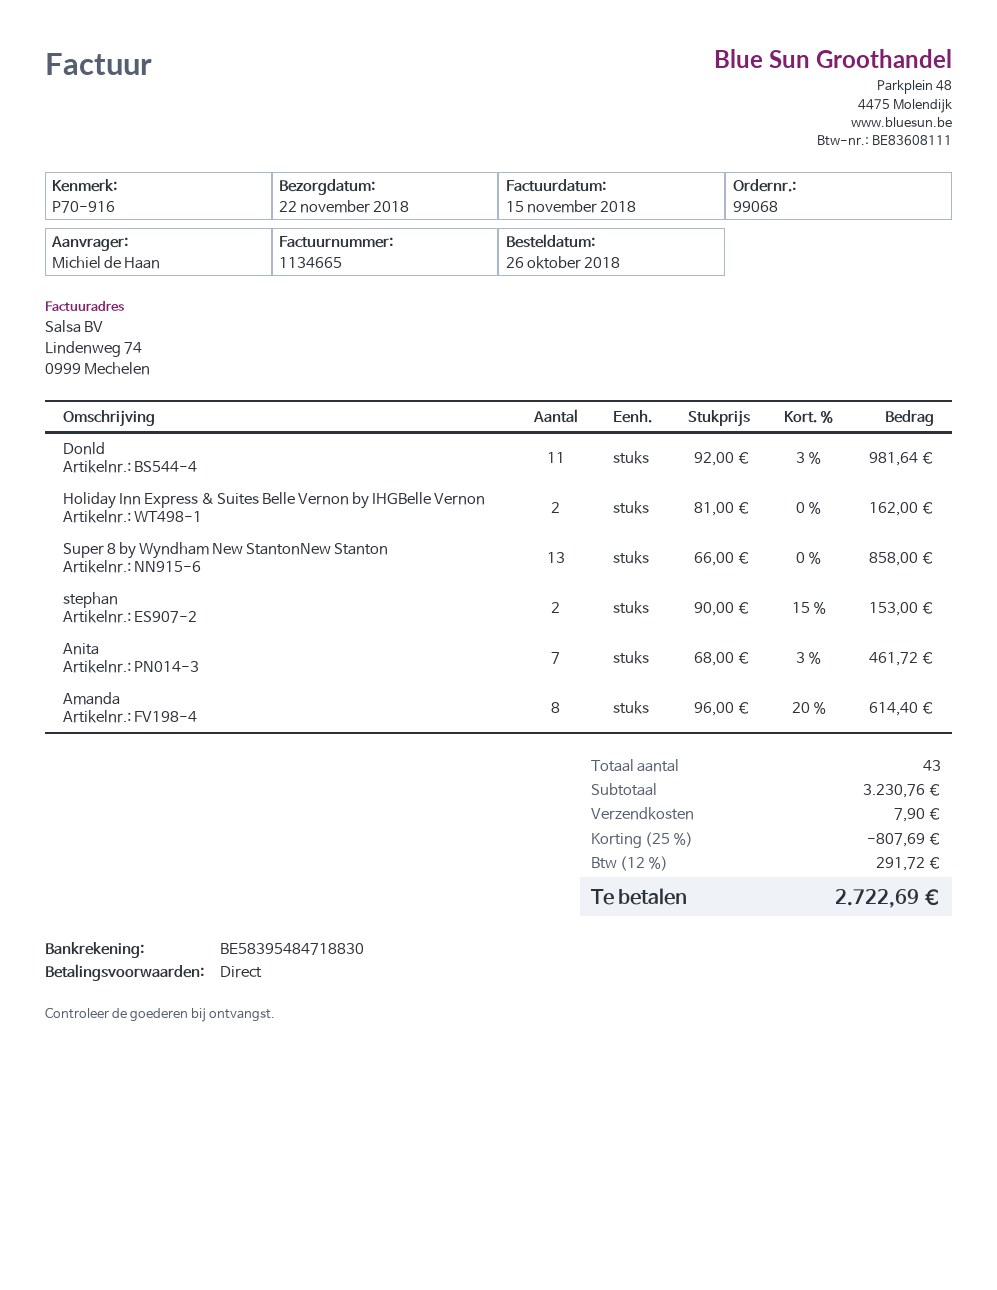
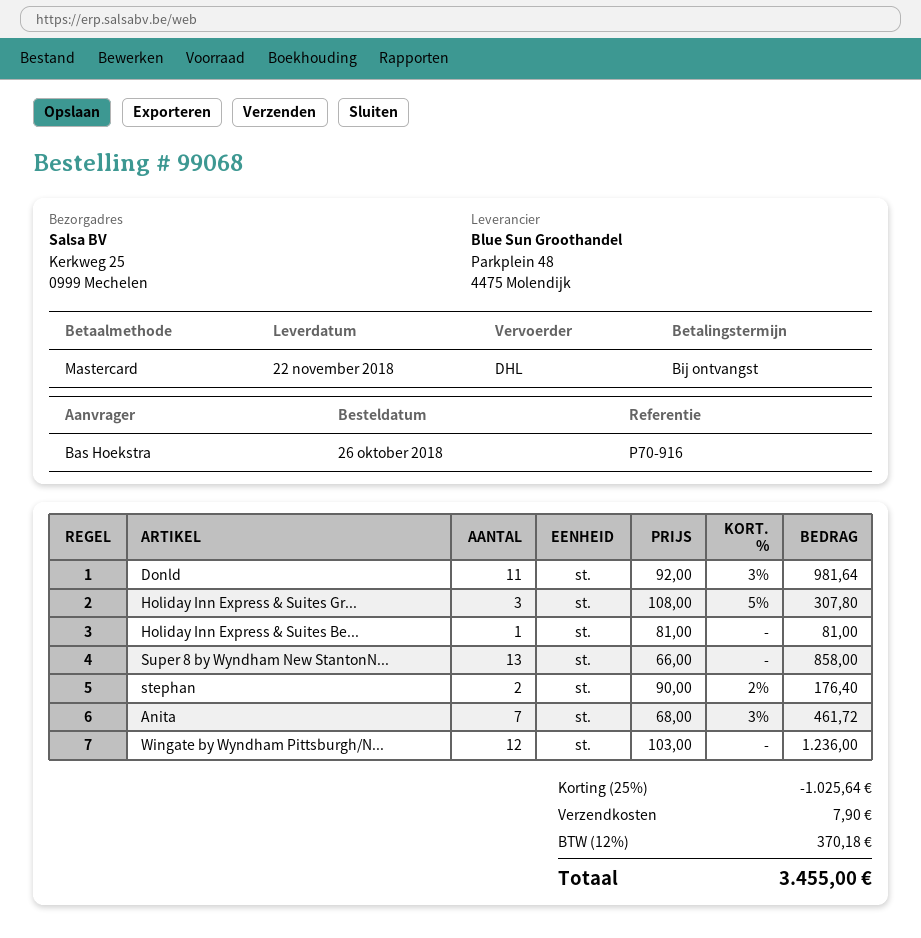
ordered by: Michiel de Haan -> Bas Hoekstra
Holiday Inn Express & Suites Belle Vernon by IHGBelle Vernon: 2 x 81.00 = 162.00 -> 1 x 81.00 = 81.00
stephan: 2 x 90.00 - 15% = 153.00 -> 2 x 90.00 - 2% = 176.40
Amanda: 8 x 96.00 - 20% = 614.40 -> none
Holiday Inn Express & Suites Gr...: none -> 3 x 108.00 - 5% = 307.80
Wingate by Wyndham Pittsburgh/N...: none -> 12 x 103.00 = 1236.00
discount: 25% = 807.69 -> 25% = 1025.64
tax: 12% = 291.72 -> 12% = 370.18
total: 2722.69 -> 3455.00

